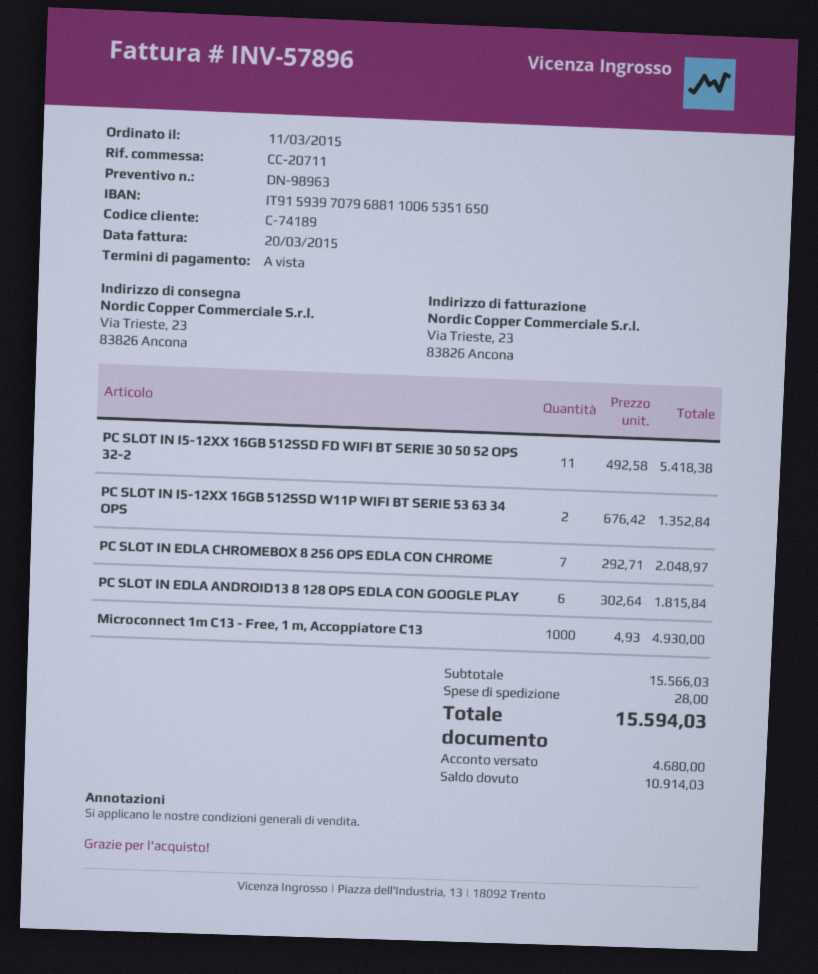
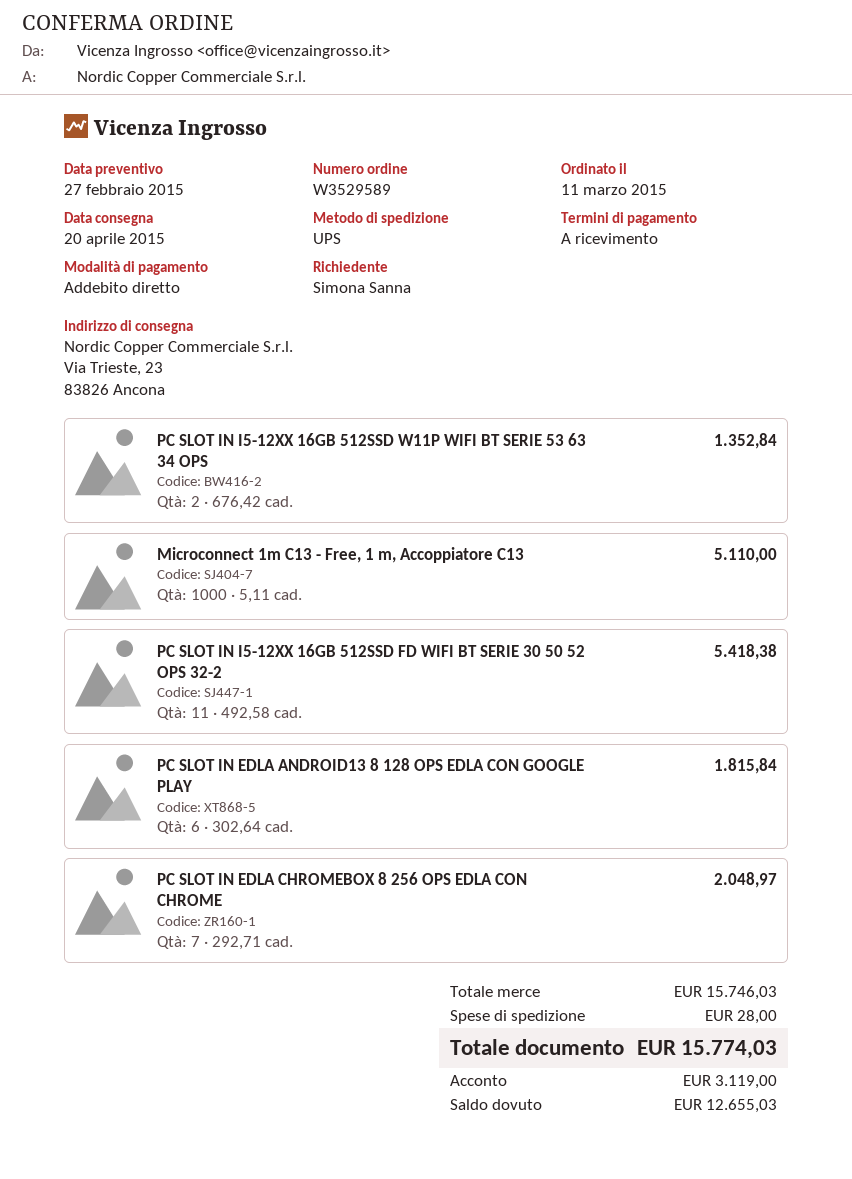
Microconnect 1m C13 - Free, 1 m, Accoppiatore C13: 1000 x 4.93 = 4930.00 -> 1000 x 5.11 = 5110.00
subtotal: 15566.03 -> 15746.03
total: 15594.03 -> 15774.03
deposit: 4680.00 -> 3119.00
balance: 10914.03 -> 12655.03

